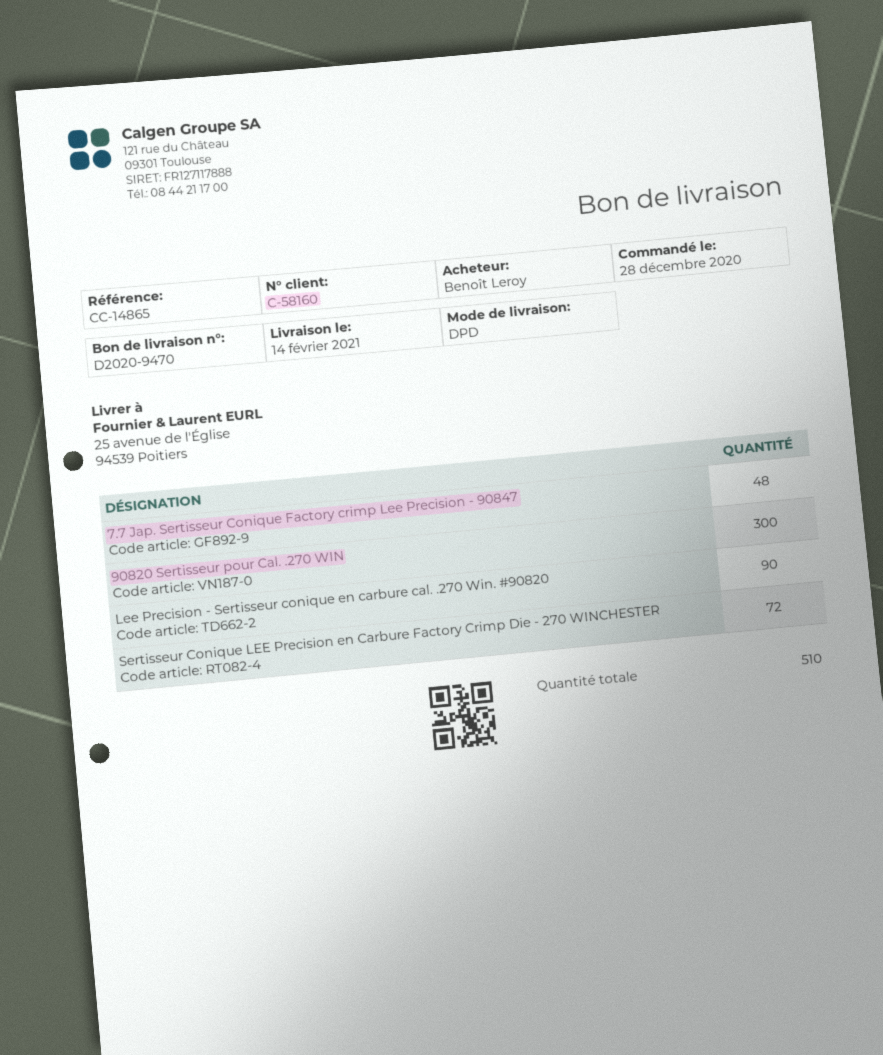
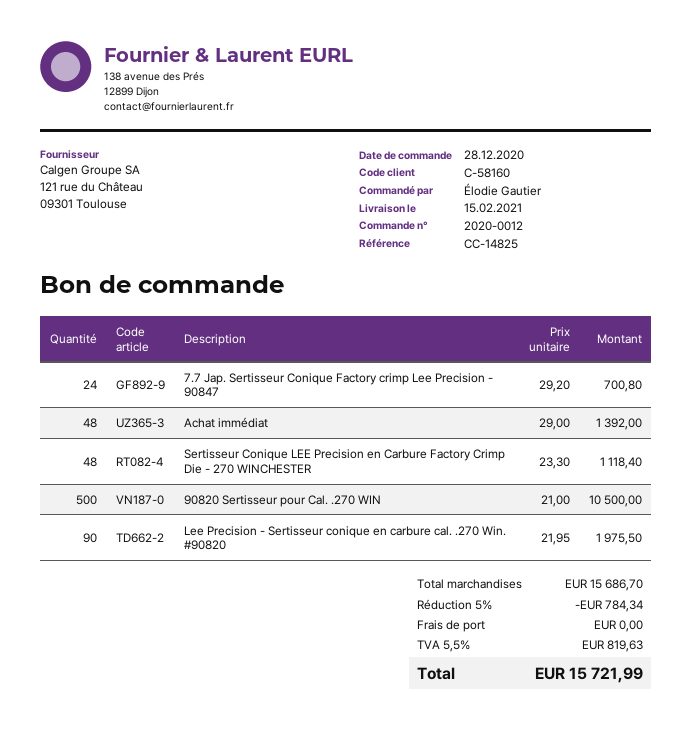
delivery date: 2021-02-14 -> 2021-02-15
reference: CC-14865 -> CC-14825
ordered by: Benoît Leroy -> Élodie Gautier
7.7 Jap. Sertisseur Conique Factory crimp Lee Precision - 90847: 48 -> 24
90820 Sertisseur pour Cal. .270 WIN: 300 -> 500
Sertisseur Conique LEE Precision en Carbure Factory Crimp Die - 270 WINCHESTER: 72 -> 48
Achat immédiat: none -> 48

